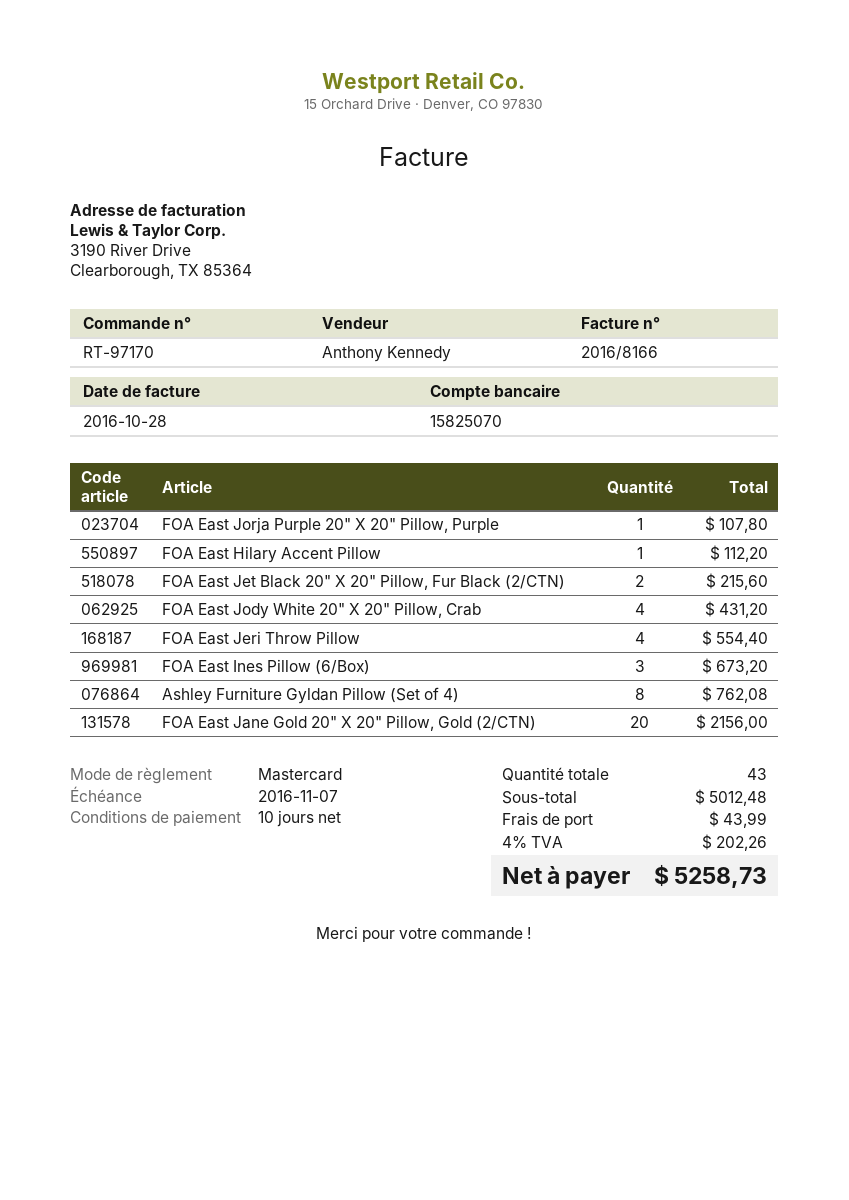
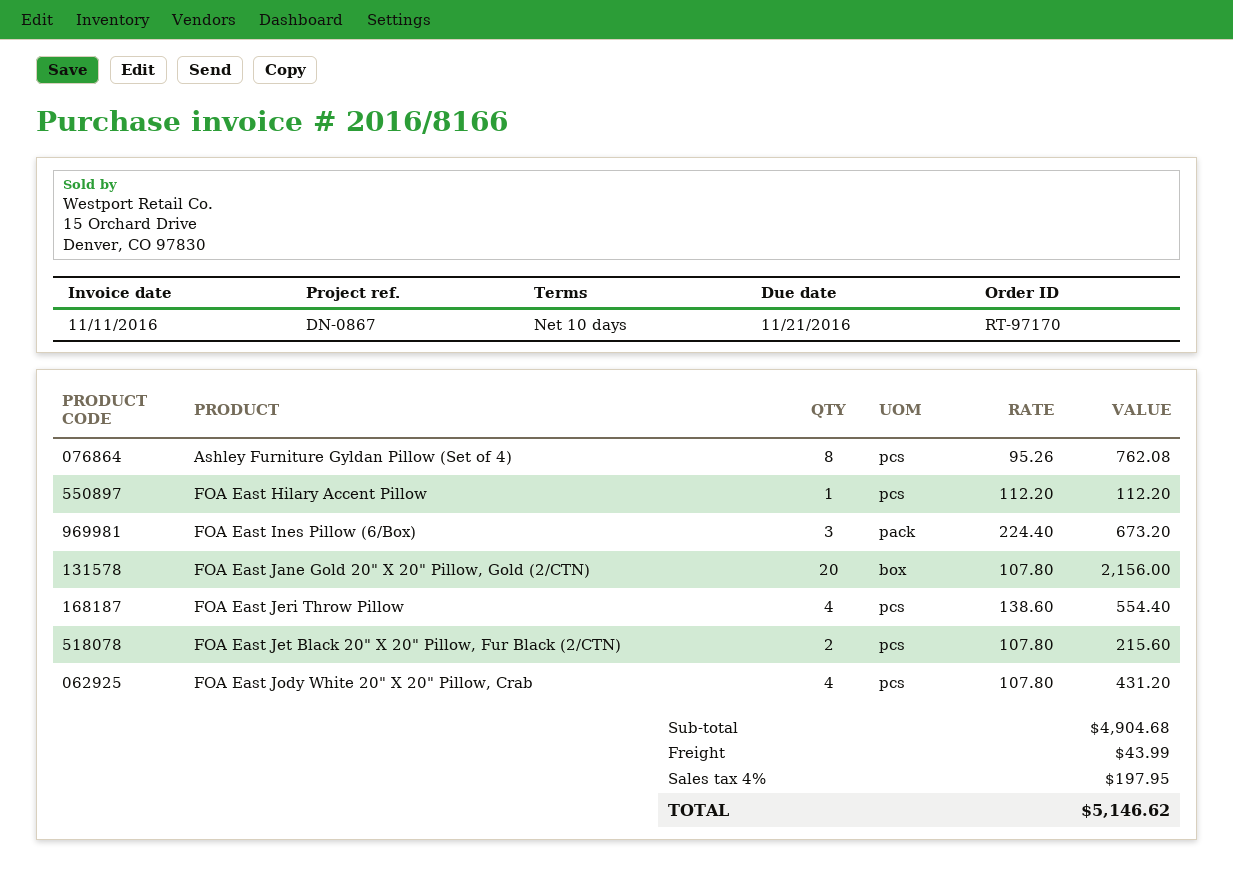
invoice date: 2016-10-28 -> 2016-11-11
due date: 2016-11-07 -> 2016-11-21
FOA East Jorja Purple 20" X 20" Pillow, Purple: 1 for 107.80 -> none
subtotal: 5012.48 -> 4904.68
tax: 4% = 202.26 -> 4% = 197.95
total: 5258.73 -> 5146.62

